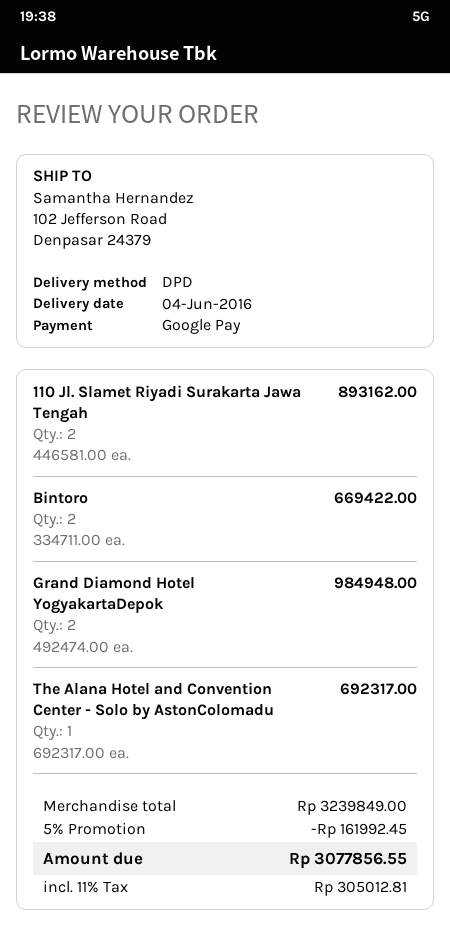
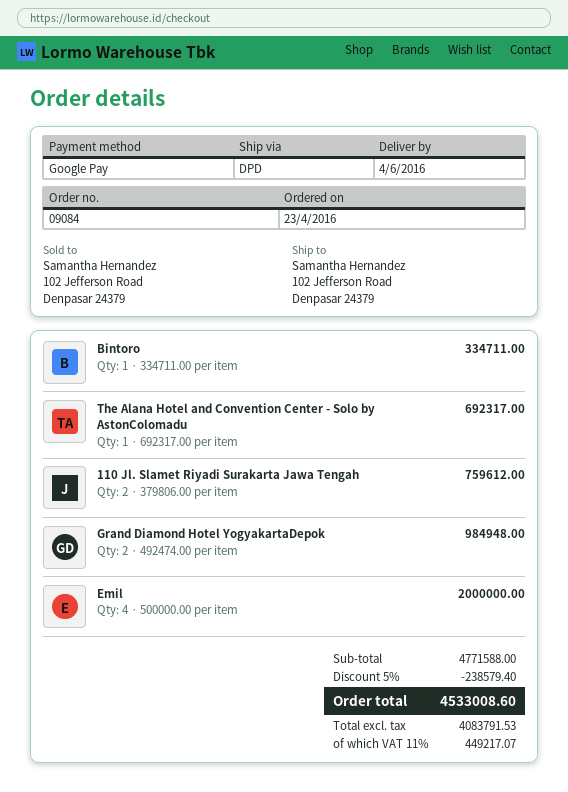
110 Jl. Slamet Riyadi Surakarta Jawa Tengah: 2 x 446581.00 = 893162.00 -> 2 x 379806.00 = 759612.00
Bintoro: 2 x 334711.00 = 669422.00 -> 1 x 334711.00 = 334711.00
Emil: none -> 4 x 500000.00 = 2000000.00
subtotal: 3239849.00 -> 4771588.00
discount: 5% = 161992.45 -> 5% = 238579.40
tax: 11% = 305012.81 -> 11% = 449217.07
total: 3077856.55 -> 4533008.60

